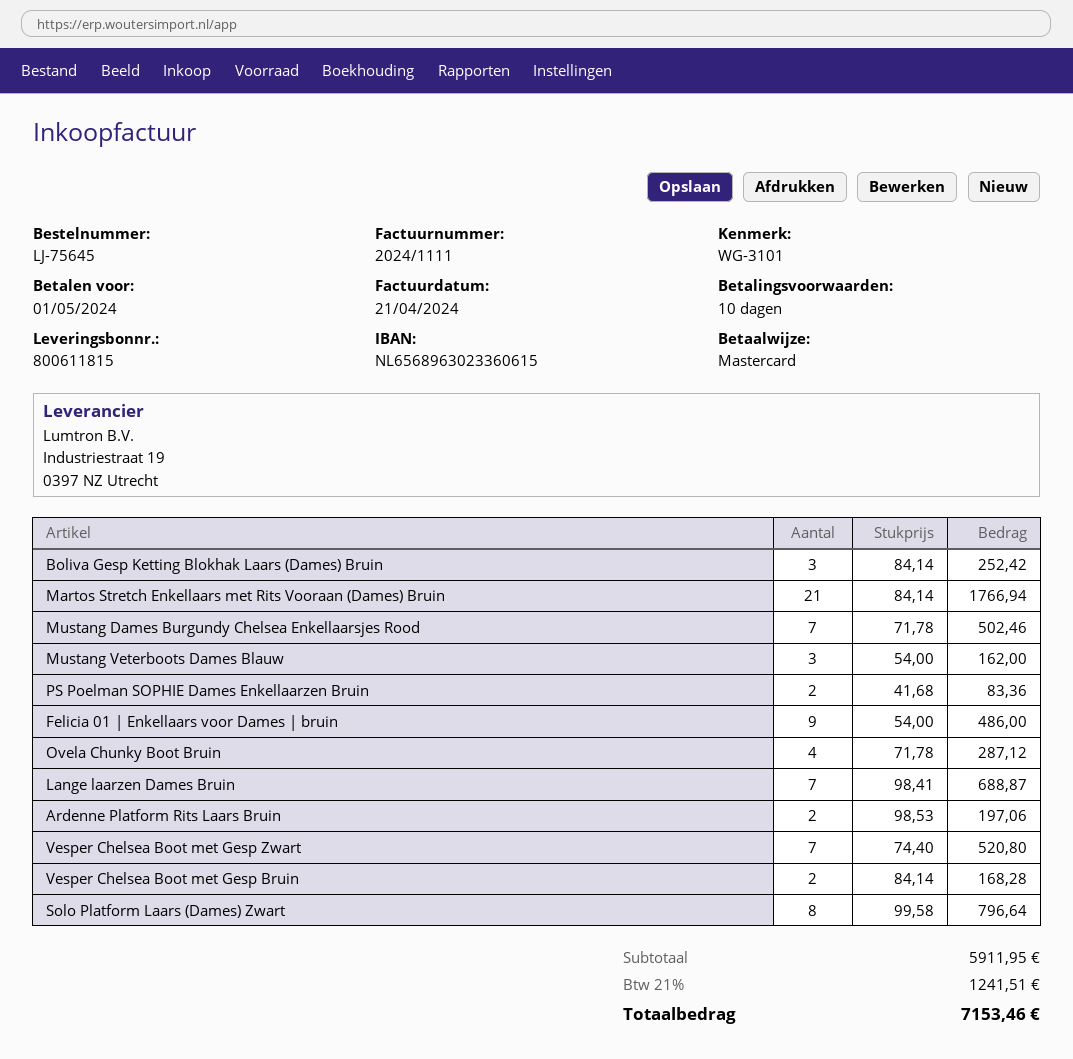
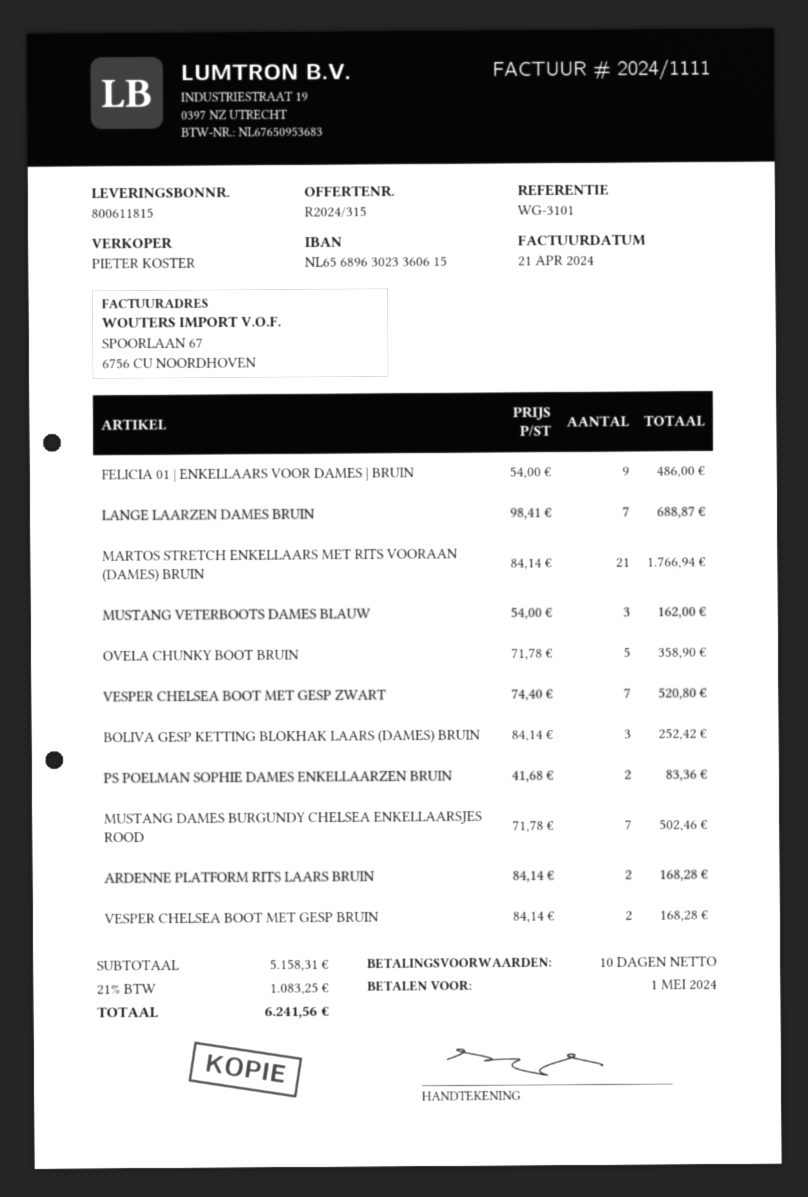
Ovela Chunky Boot Bruin: 4 x 71.78 = 287.12 -> 5 x 71.78 = 358.90
Ardenne Platform Rits Laars Bruin: 2 x 98.53 = 197.06 -> 2 x 84.14 = 168.28
Solo Platform Laars (Dames) Zwart: 8 x 99.58 = 796.64 -> none
subtotal: 5911.95 -> 5158.31
tax: 21% = 1241.51 -> 21% = 1083.25
total: 7153.46 -> 6241.56

